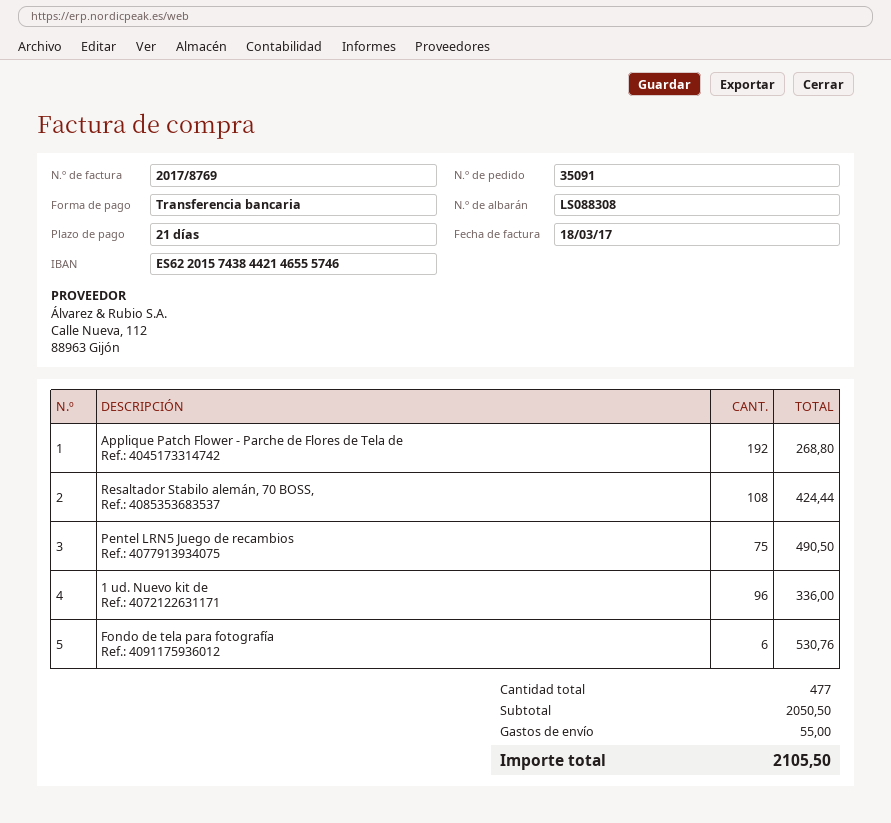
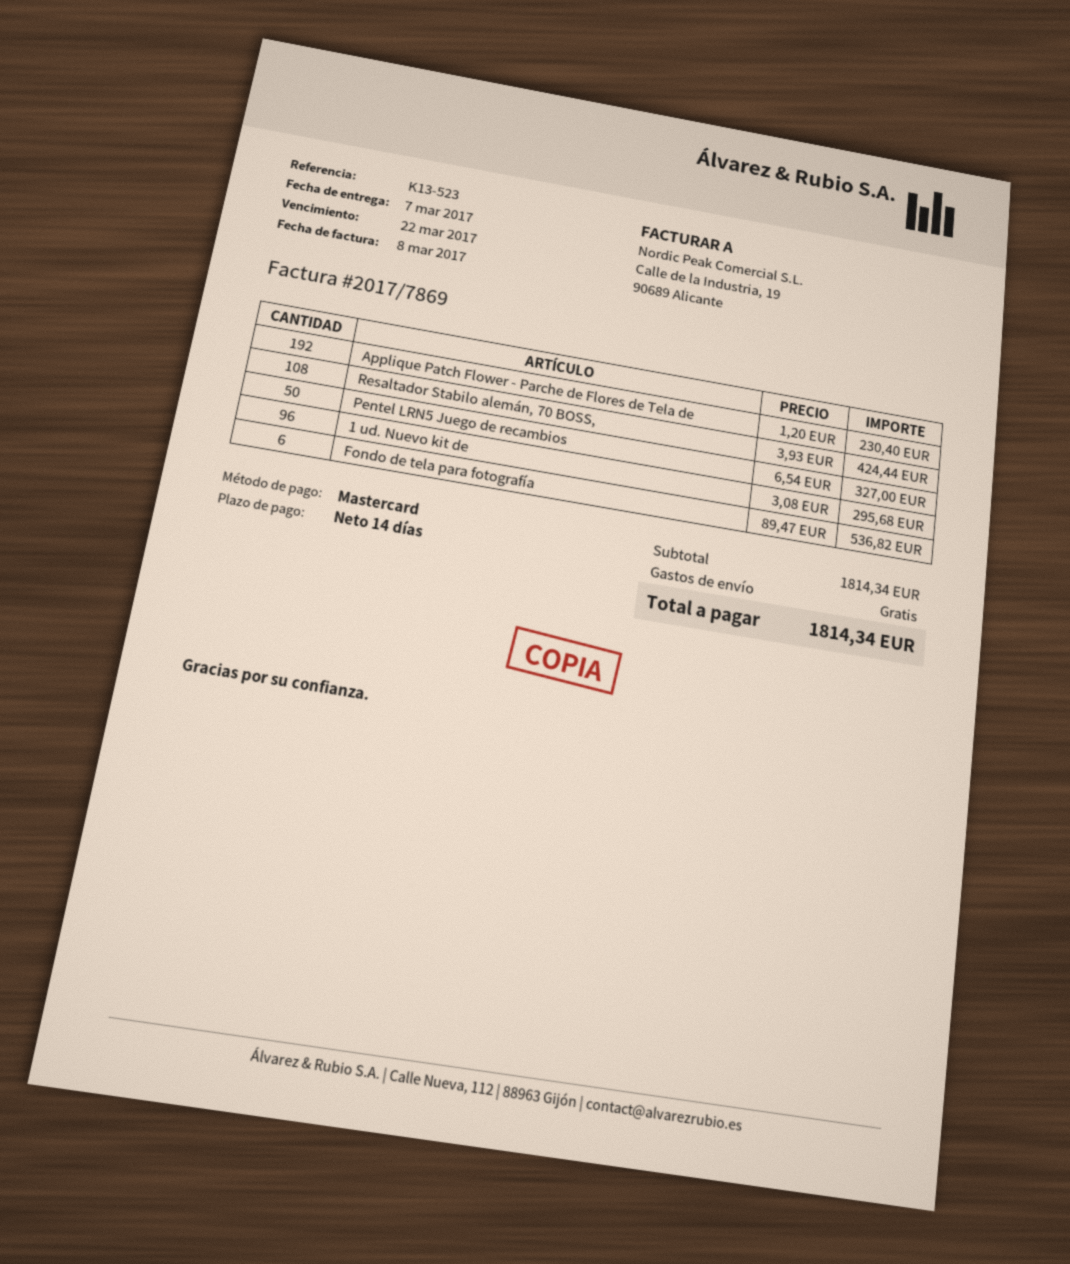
invoice number: 2017/8769 -> 2017/7869
invoice date: 2017-03-18 -> 2017-03-08
payment terms: 21 days -> 14 days
payment method: bank transfer -> Mastercard
Applique Patch Flower - Parche de Flores de Tela de: 192 for 268.80 -> 192 for 230.40
Pentel LRN5 Juego de recambios: 75 for 490.50 -> 50 for 327.00
1 ud. Nuevo kit de: 96 for 336.00 -> 96 for 295.68
Fondo de tela para fotografía: 6 for 530.76 -> 6 for 536.82
subtotal: 2050.50 -> 1814.34
shipping: 55.00 -> 0.00
total: 2105.50 -> 1814.34

